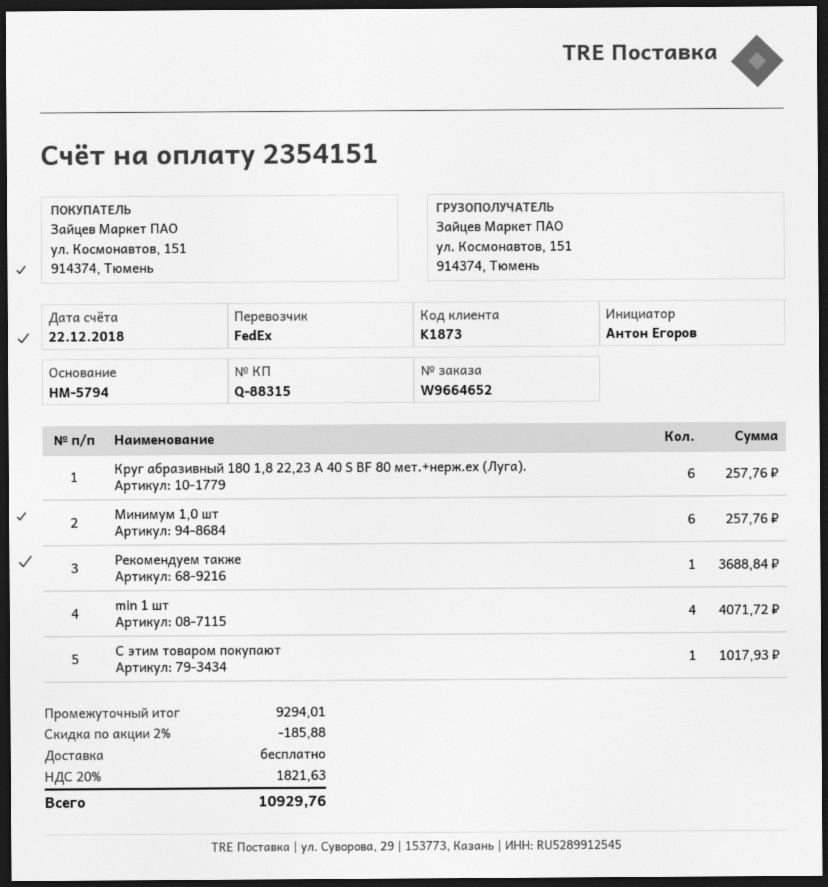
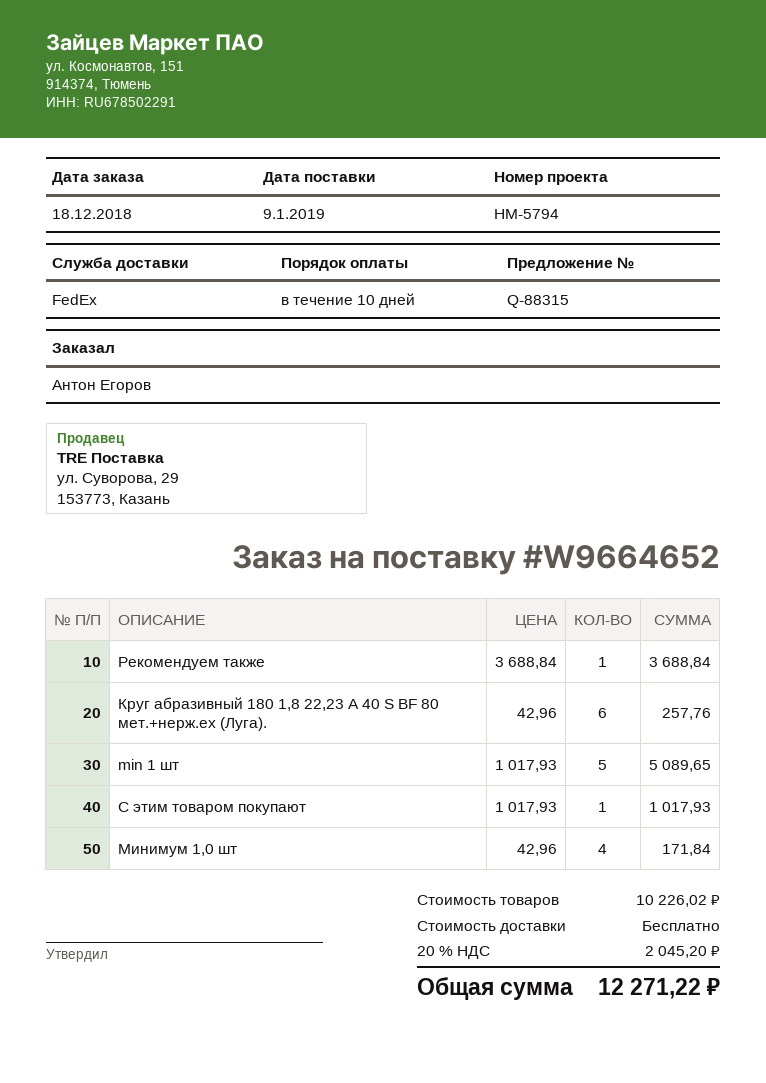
Минимум 1,0 шт: 6 for 257.76 -> 4 for 171.84
min 1 шт: 4 for 4071.72 -> 5 for 5089.65
subtotal: 9294.01 -> 10226.02
discount: 2% = 185.88 -> none
tax: 20% = 1821.63 -> 20% = 2045.20
total: 10929.76 -> 12271.22

